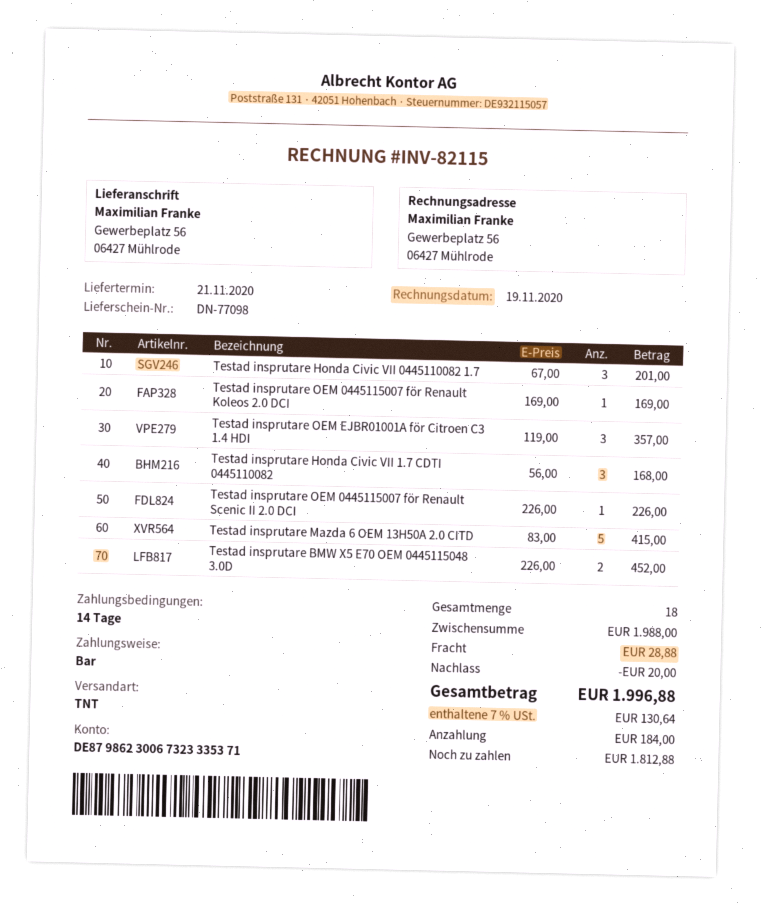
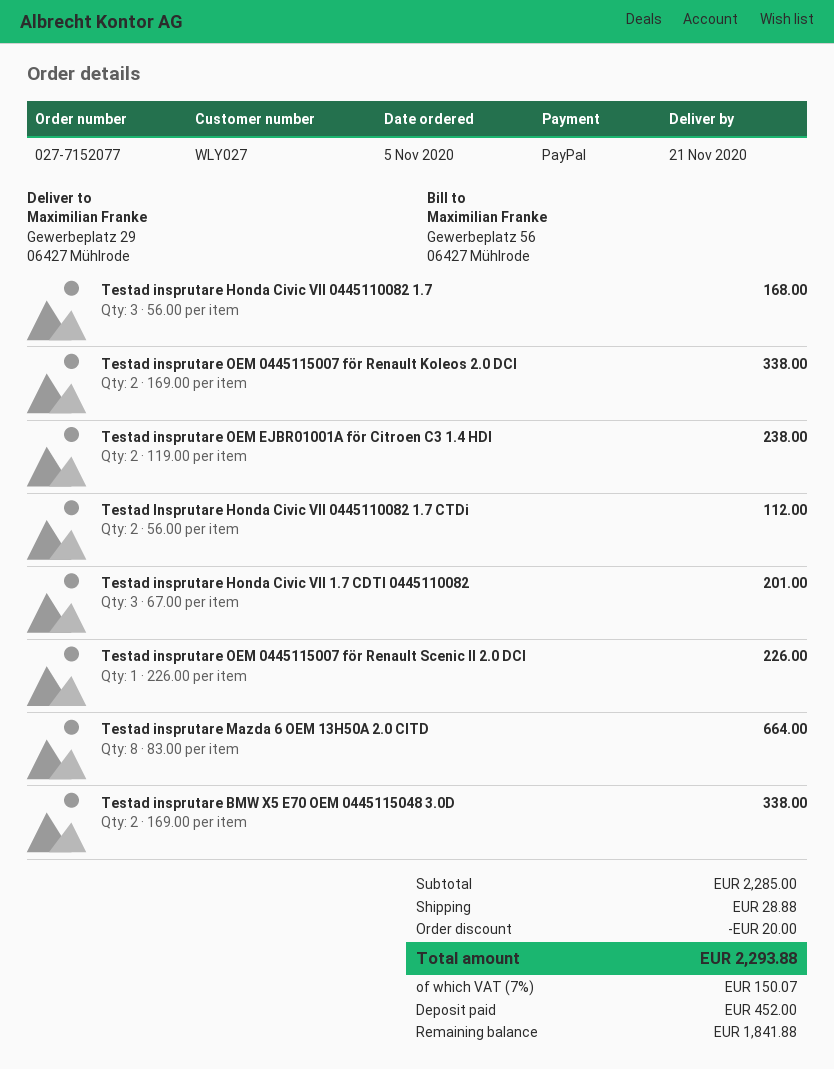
payment method: cash -> PayPal
ship to: Gewerbeplatz 56, 06427 Mühlrode -> Gewerbeplatz 29, 06427 Mühlrode
Testad insprutare Honda Civic VII 0445110082 1.7: 3 x 67.00 = 201.00 -> 3 x 56.00 = 168.00
Testad insprutare OEM 0445115007 för Renault Koleos 2.0 DCI: 1 x 169.00 = 169.00 -> 2 x 169.00 = 338.00
Testad insprutare OEM EJBR01001A för Citroen C3 1.4 HDI: 3 x 119.00 = 357.00 -> 2 x 119.00 = 238.00
Testad insprutare Honda Civic VII 1.7 CDTI 0445110082: 3 x 56.00 = 168.00 -> 3 x 67.00 = 201.00
Testad insprutare Mazda 6 OEM 13H50A 2.0 CITD: 5 x 83.00 = 415.00 -> 8 x 83.00 = 664.00
Testad insprutare BMW X5 E70 OEM 0445115048 3.0D: 2 x 226.00 = 452.00 -> 2 x 169.00 = 338.00
Testad Insprutare Honda Civic VII 0445110082 1.7 CTDi: none -> 2 x 56.00 = 112.00
subtotal: 1988.00 -> 2285.00
tax: 7% = 130.64 -> 7% = 150.07
total: 1996.88 -> 2293.88
deposit: 184.00 -> 452.00
balance: 1812.88 -> 1841.88

